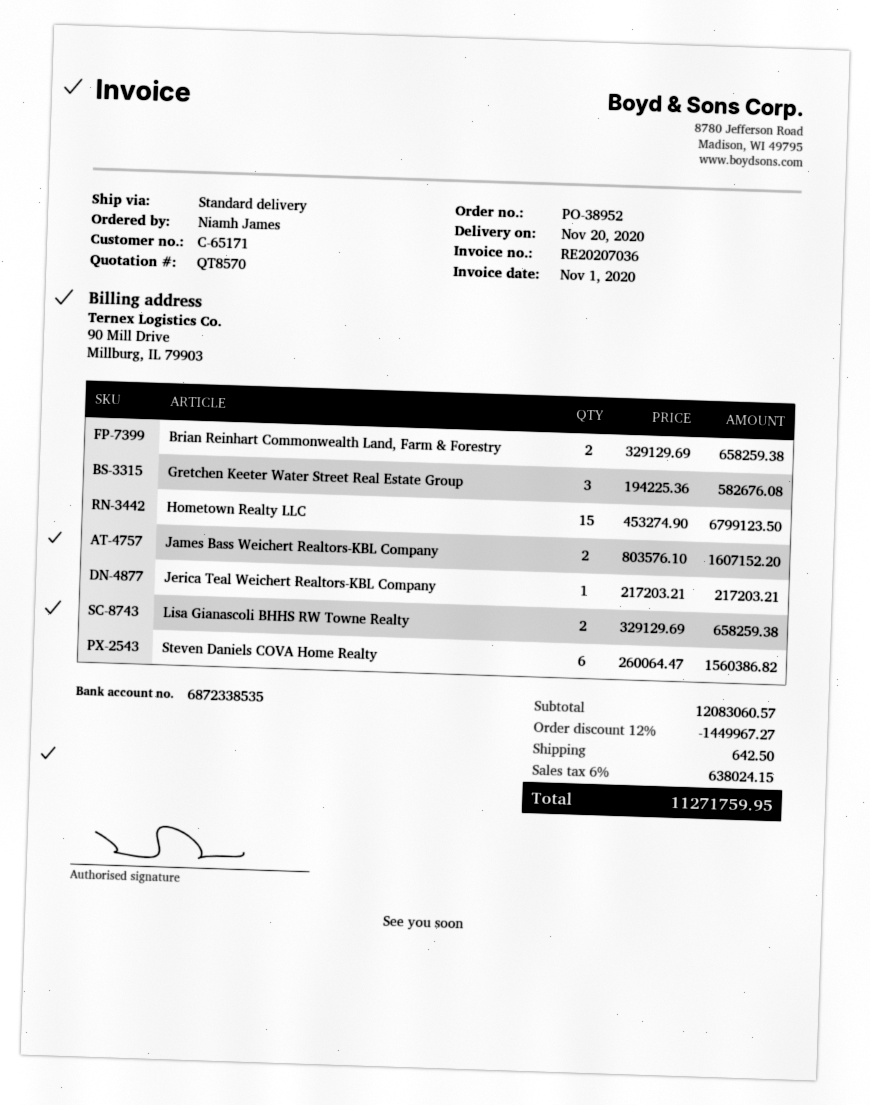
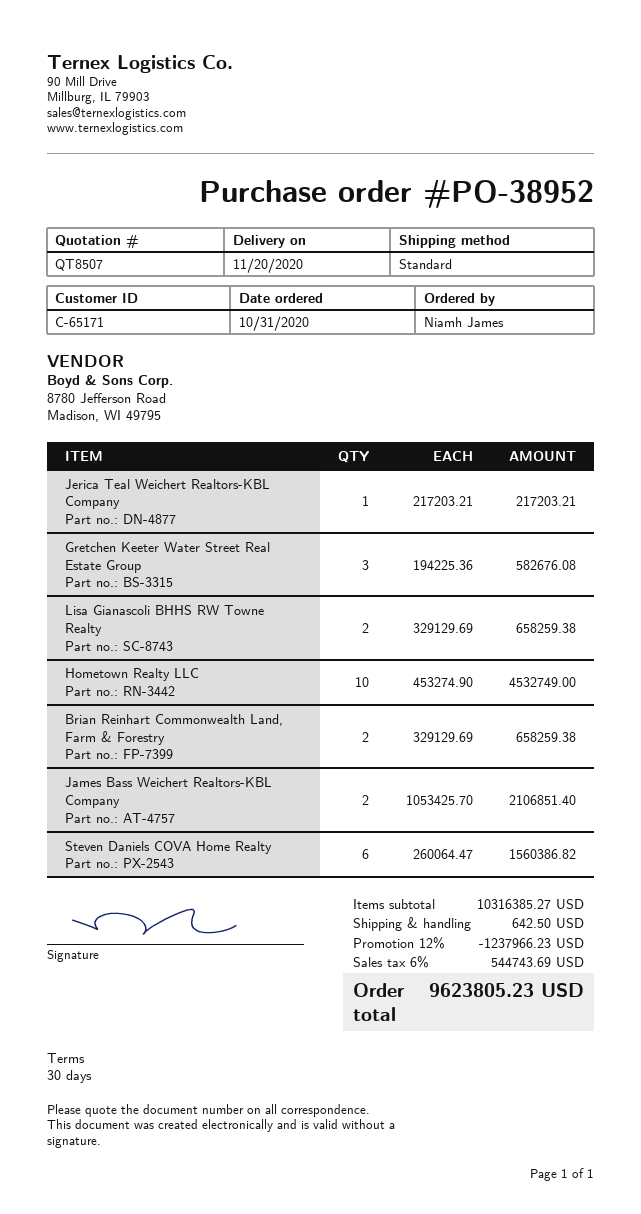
quote number: QT8570 -> QT8507
Hometown Realty LLC: 15 x 453274.90 = 6799123.50 -> 10 x 453274.90 = 4532749.00
James Bass Weichert Realtors-KBL Company: 2 x 803576.10 = 1607152.20 -> 2 x 1053425.70 = 2106851.40
subtotal: 12083060.57 -> 10316385.27
discount: 12% = 1449967.27 -> 12% = 1237966.23
tax: 6% = 638024.15 -> 6% = 544743.69
total: 11271759.95 -> 9623805.23

